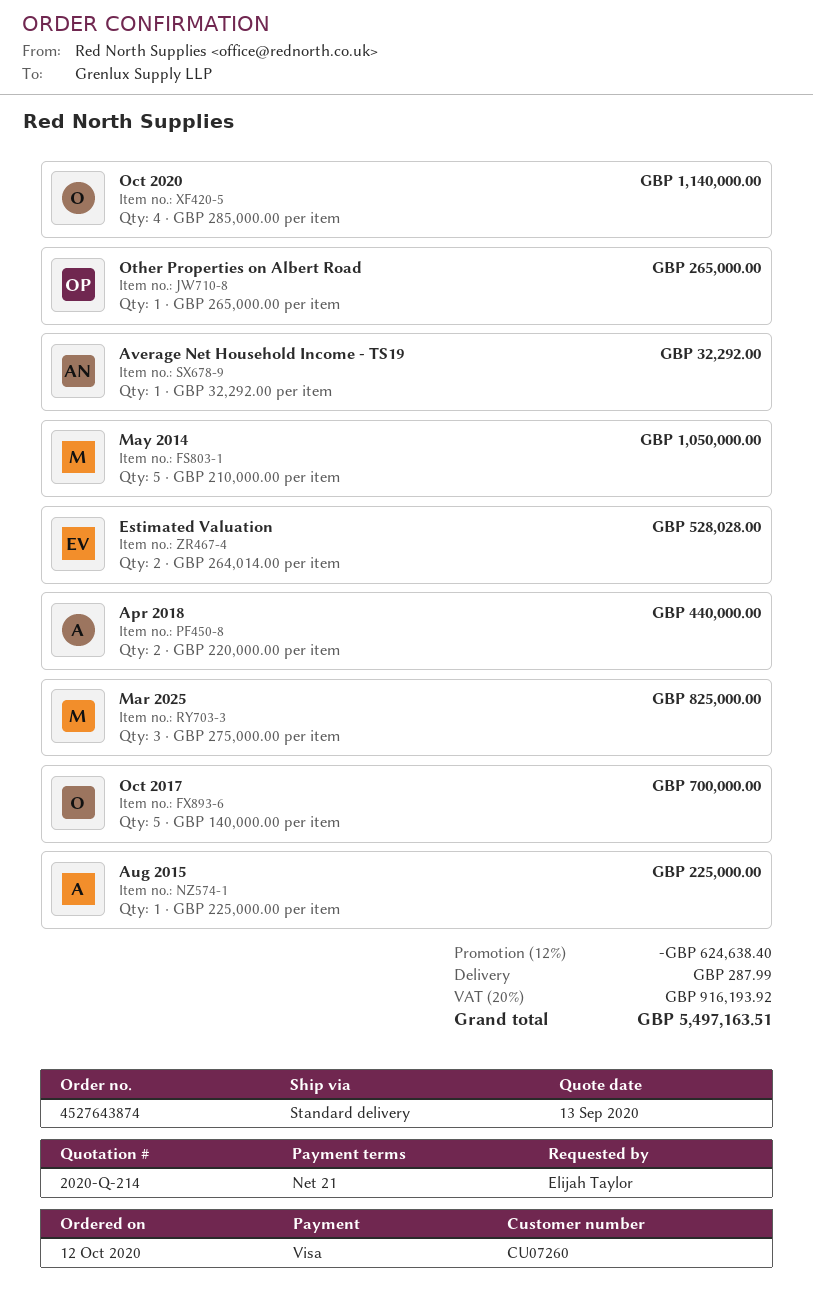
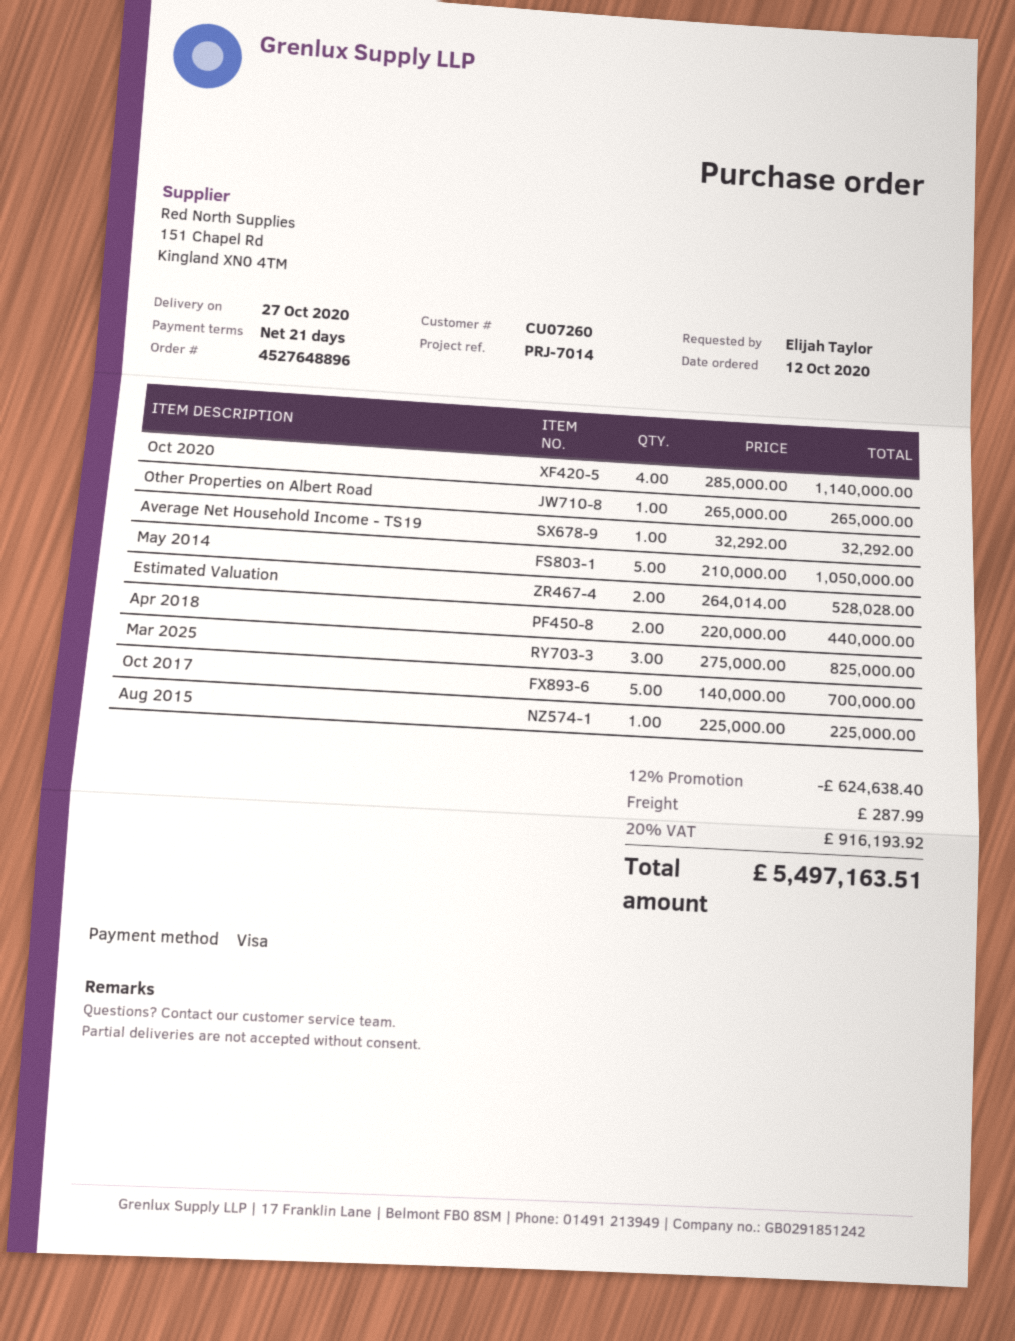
order number: 4527643874 -> 4527648896

